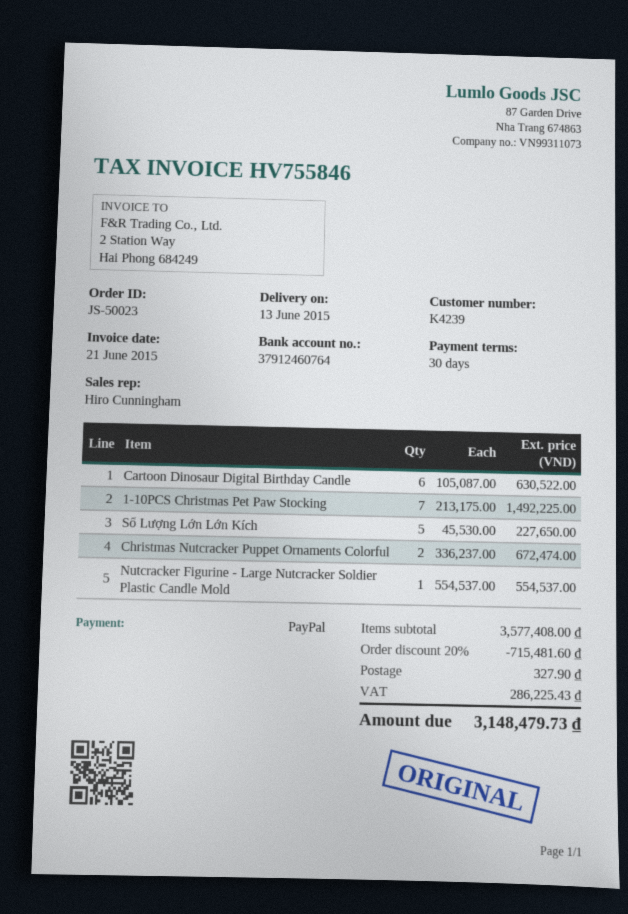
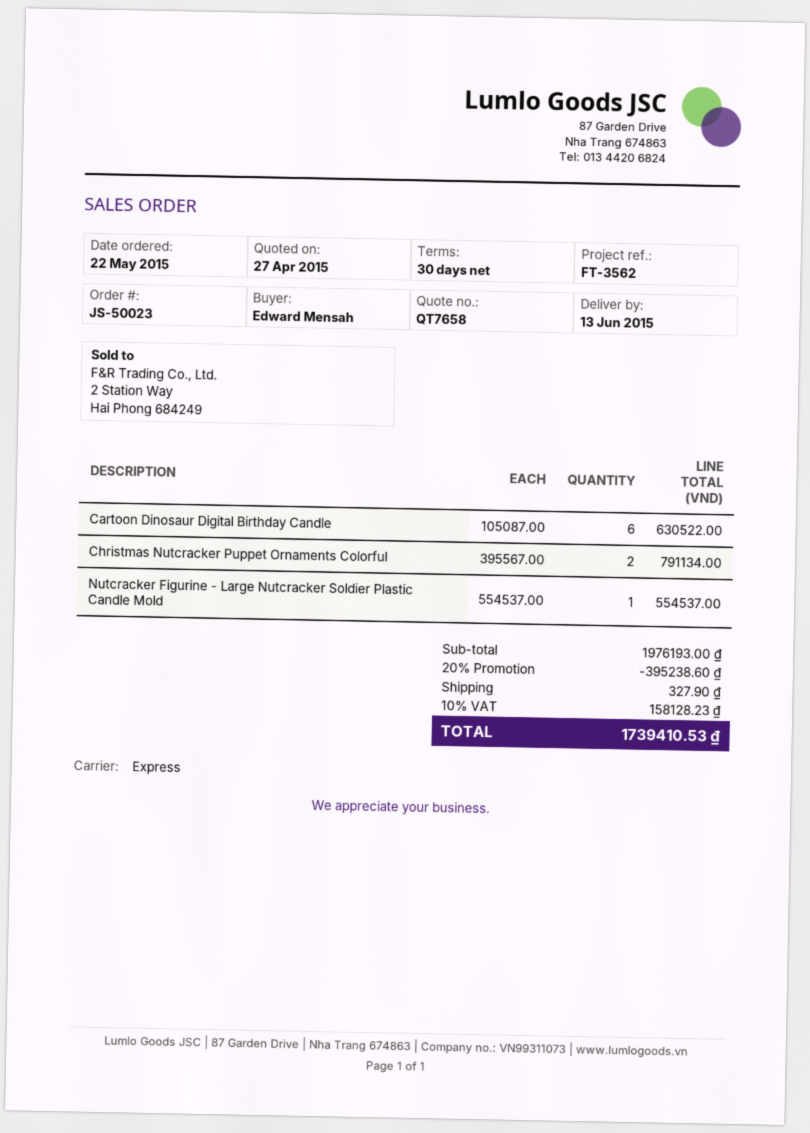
1-10PCS Christmas Pet Paw Stocking: 7 x 213175.00 = 1492225.00 -> none
Số Lượng Lớn Lớn Kích: 5 x 45530.00 = 227650.00 -> none
Christmas Nutcracker Puppet Ornaments Colorful: 2 x 336237.00 = 672474.00 -> 2 x 395567.00 = 791134.00
subtotal: 3577408.00 -> 1976193.00
discount: 20% = 715481.60 -> 20% = 395238.60
tax: 286225.43 -> 158128.23
total: 3148479.73 -> 1739410.53

